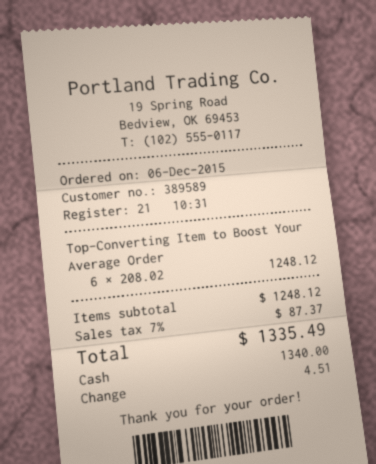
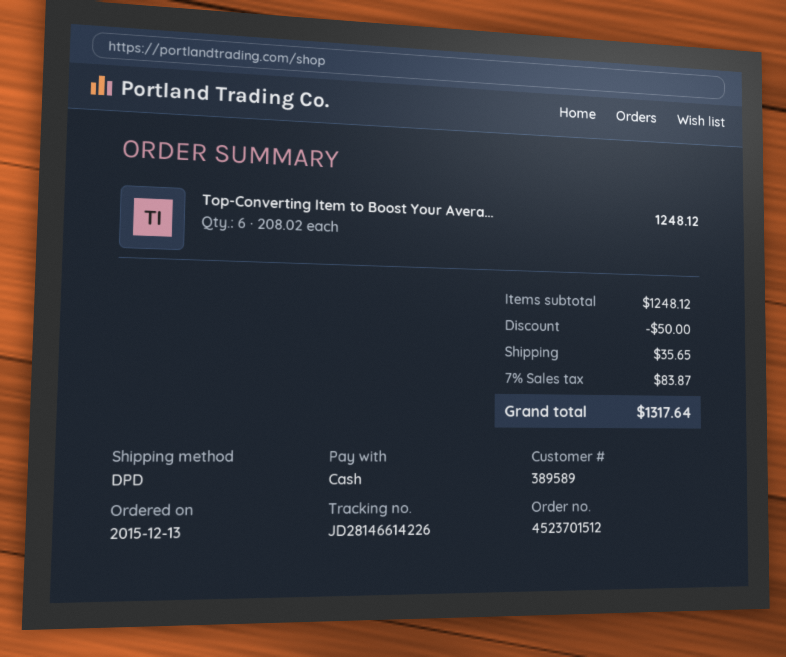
order date: 2015-12-06 -> 2015-12-13
discount: none -> 50.00
shipping: none -> 35.65
tax: 7% = 87.37 -> 7% = 83.87
total: 1335.49 -> 1317.64

